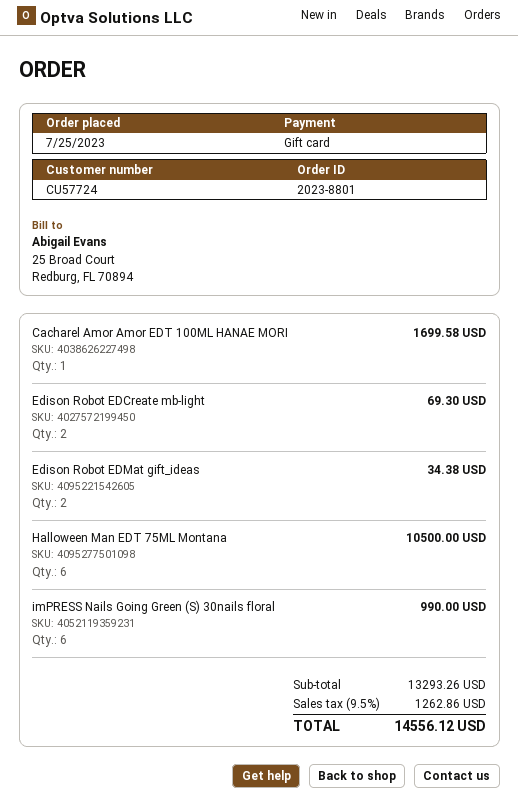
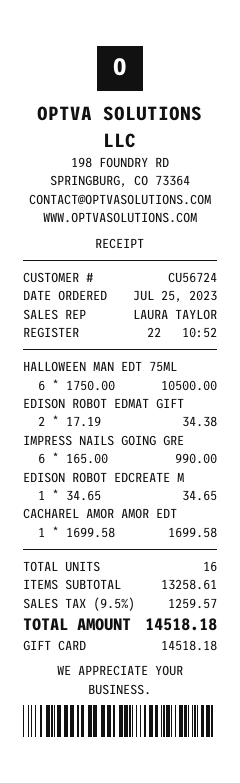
customer number: CU57724 -> CU56724
Edison Robot EDCreate mb-light: 2 for 69.30 -> 1 for 34.65
subtotal: 13293.26 -> 13258.61
tax: 9.5% = 1262.86 -> 9.5% = 1259.57
total: 14556.12 -> 14518.18

